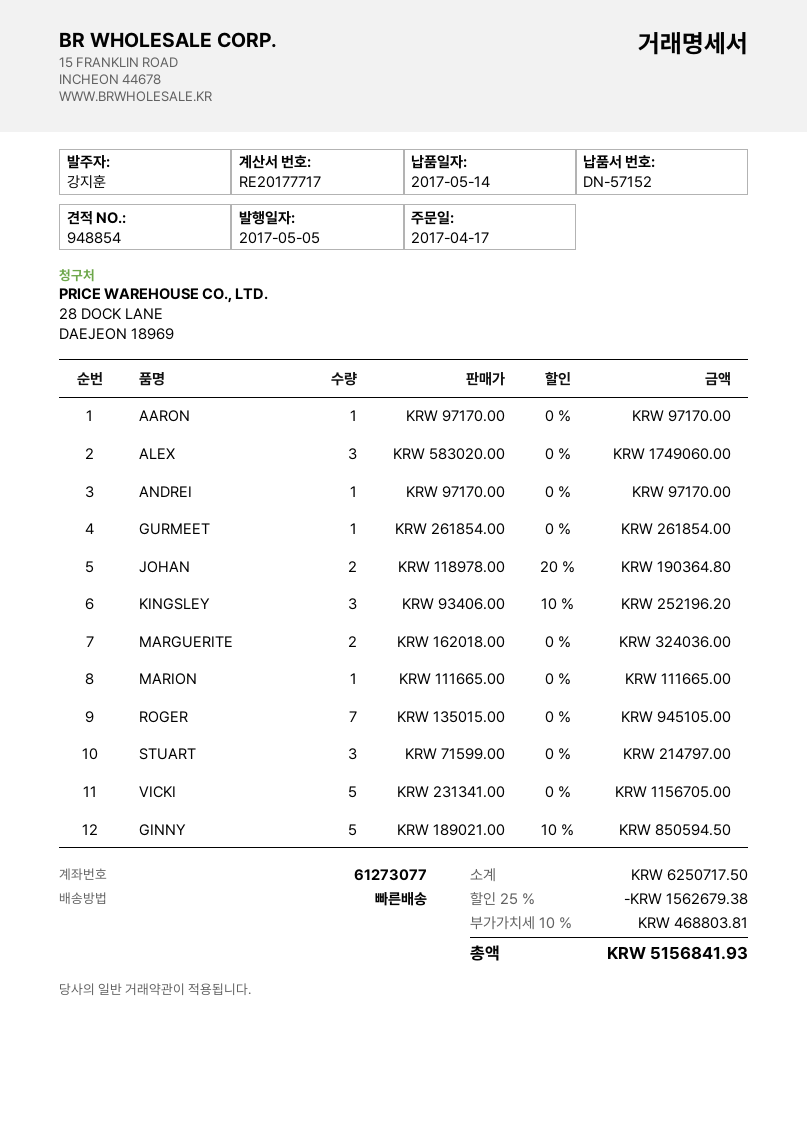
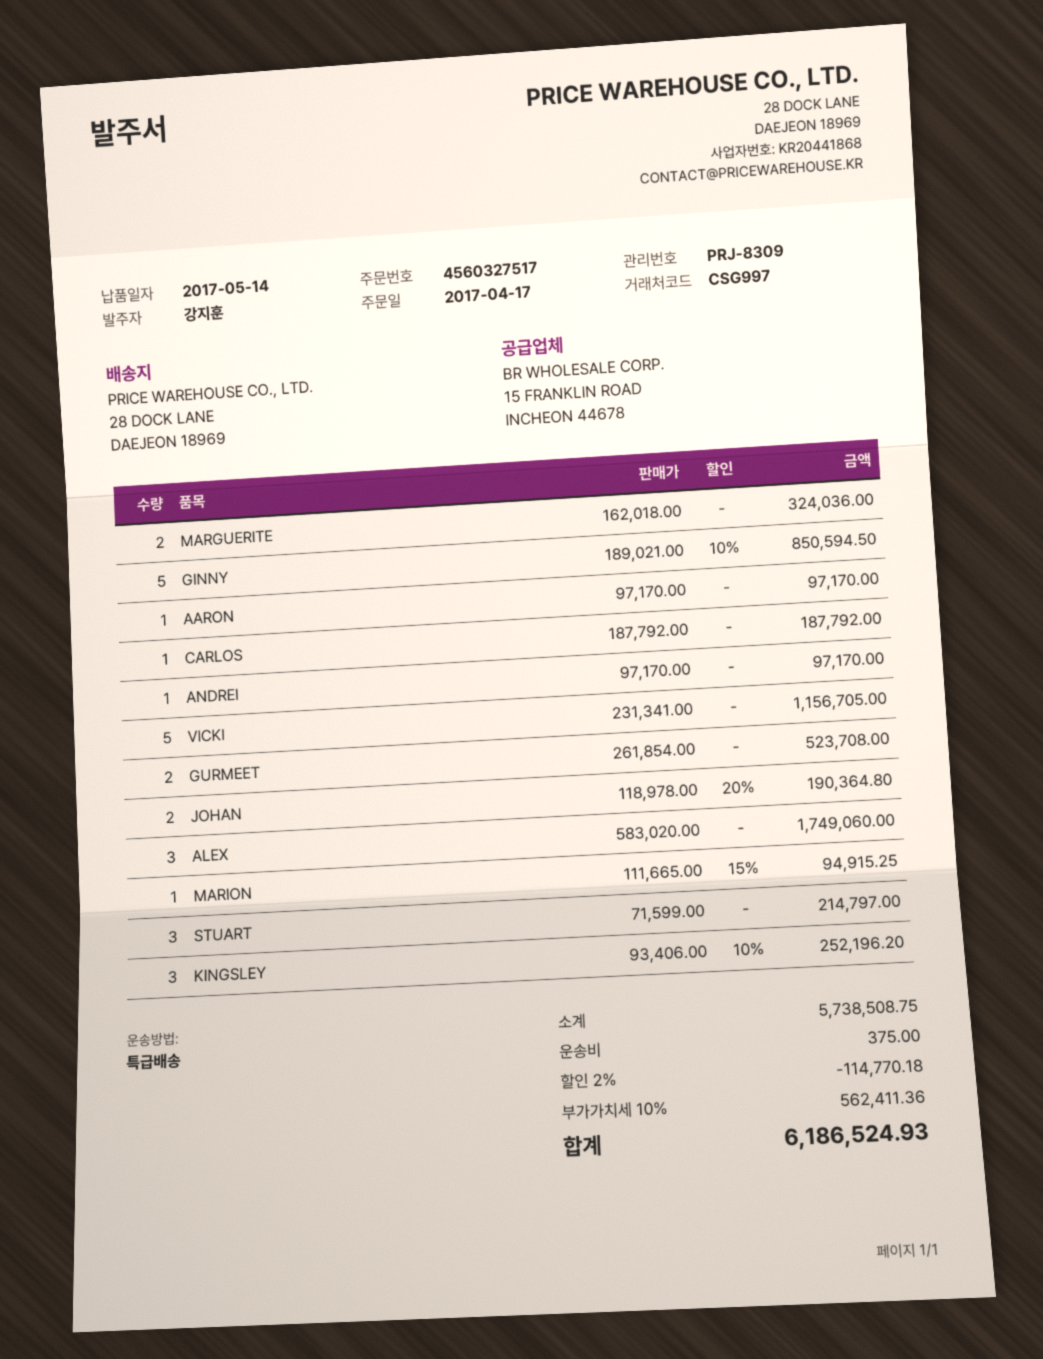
GURMEET: 1 x 261854.00 = 261854.00 -> 2 x 261854.00 = 523708.00
MARION: 1 x 111665.00 = 111665.00 -> 1 x 111665.00 - 15% = 94915.25
ROGER: 7 x 135015.00 = 945105.00 -> none
CARLOS: none -> 1 x 187792.00 = 187792.00
subtotal: 6250717.50 -> 5738508.75
discount: 25% = 1562679.38 -> 2% = 114770.18
shipping: none -> 375.00
tax: 10% = 468803.81 -> 10% = 562411.36
total: 5156841.93 -> 6186524.93

